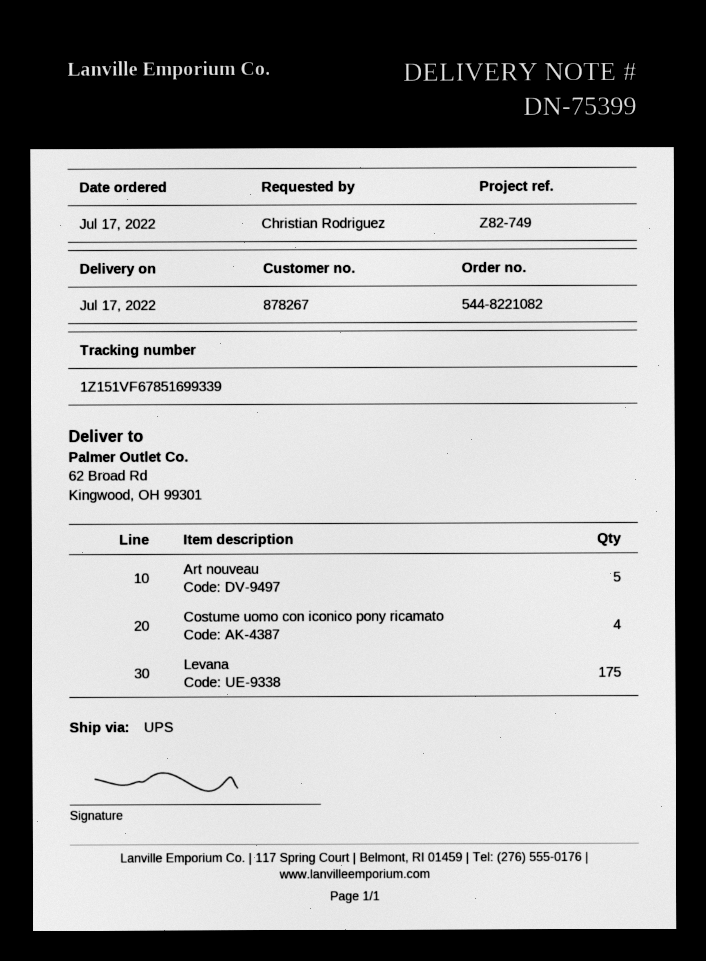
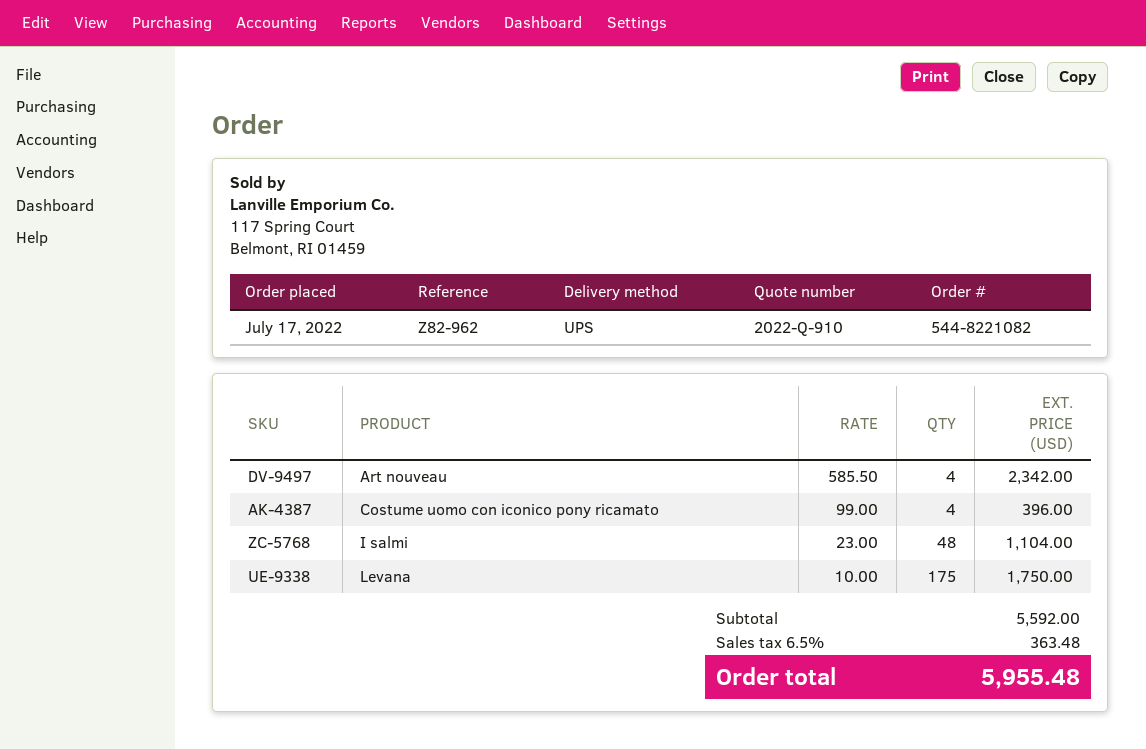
reference: Z82-749 -> Z82-962
Art nouveau: 5 -> 4
I salmi: none -> 48

